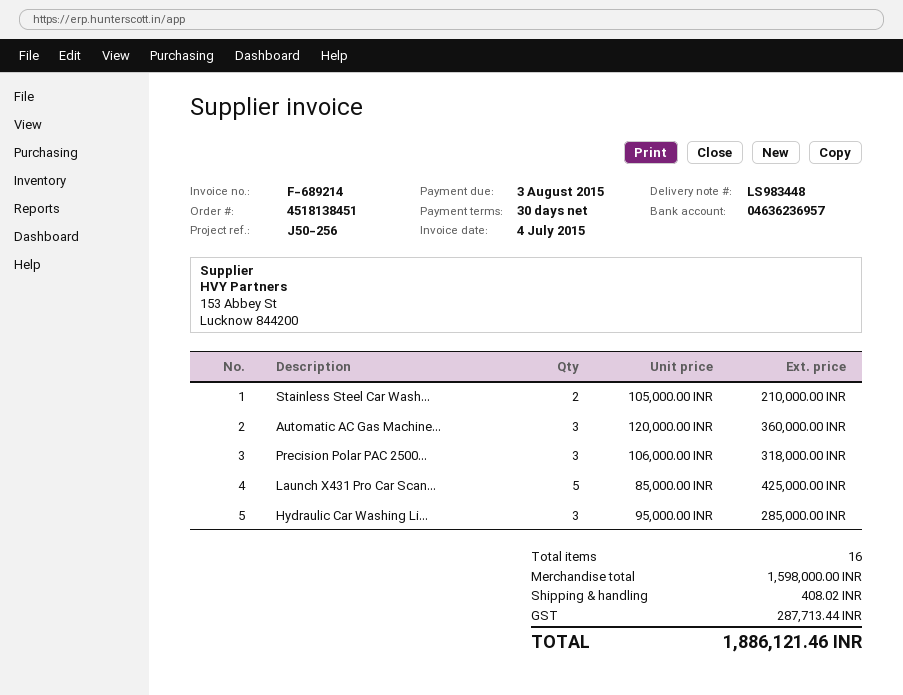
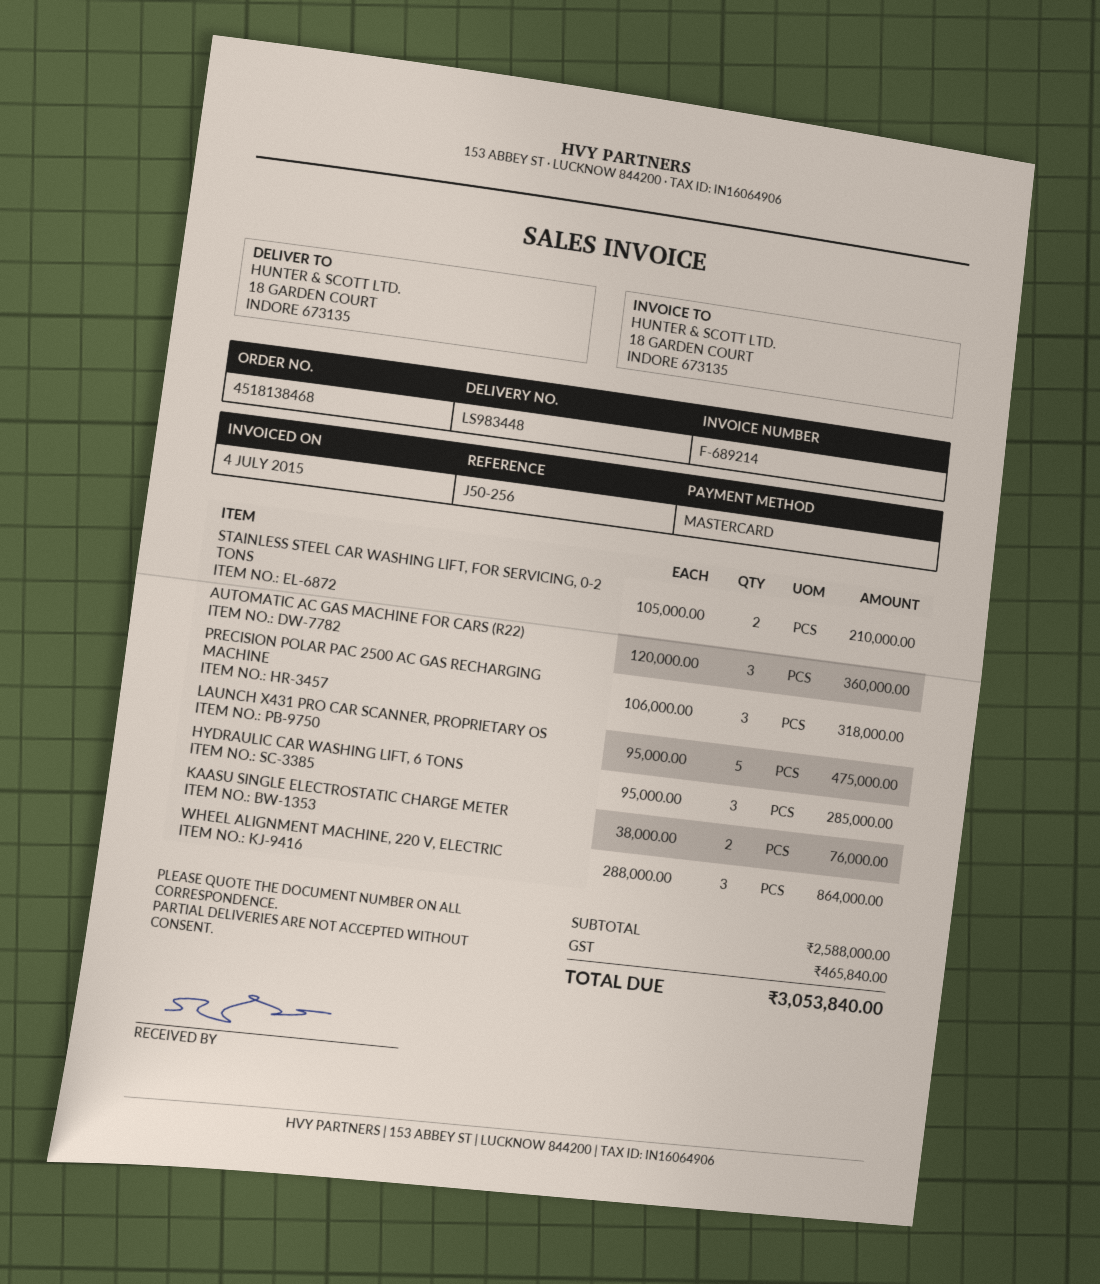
order number: 4518138451 -> 4518138468
Launch X431 Pro Car Scan...: 5 x 85000.00 = 425000.00 -> 5 x 95000.00 = 475000.00
KAASU SINGLE ELECTROSTATIC CHARGE METER: none -> 2 x 38000.00 = 76000.00
WHEEL ALIGNMENT MACHINE, 220 V, ELECTRIC: none -> 3 x 288000.00 = 864000.00
subtotal: 1598000.00 -> 2588000.00
shipping: 408.02 -> none
tax: 287713.44 -> 465840.00
total: 1886121.46 -> 3053840.00

